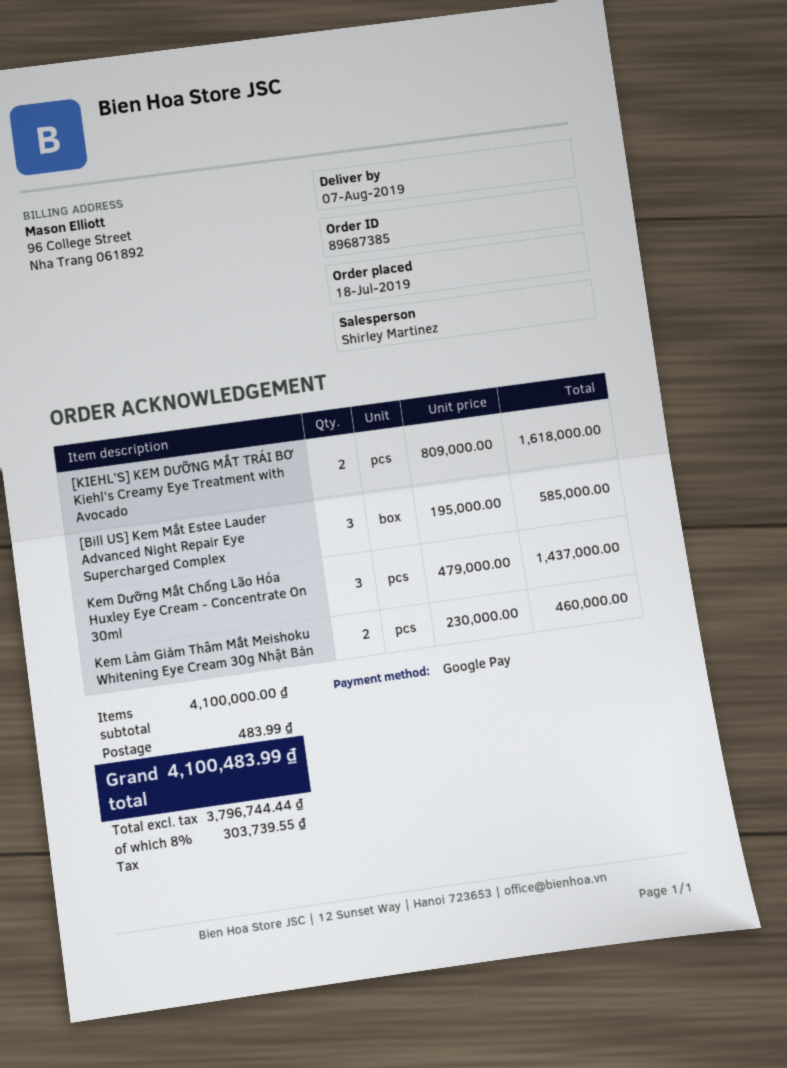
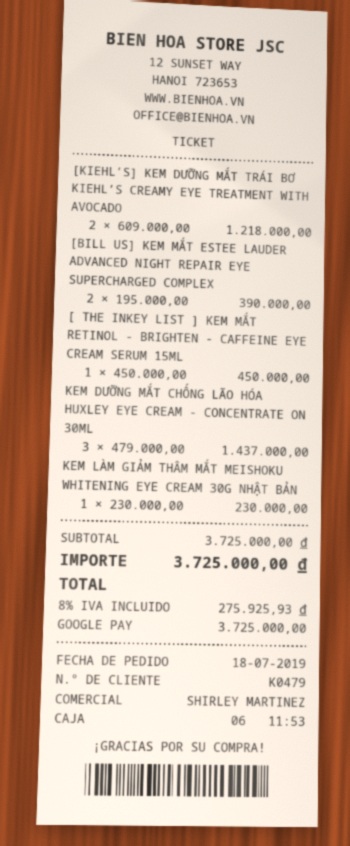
[KIEHL’S] KEM DƯỠNG MẮT TRÁI BƠ Kiehl’s Creamy Eye Treatment with Avocado: 2 x 809000.00 = 1618000.00 -> 2 x 609000.00 = 1218000.00
[Bill US] Kem Mắt Estee Lauder Advanced Night Repair Eye Supercharged Complex: 3 x 195000.00 = 585000.00 -> 2 x 195000.00 = 390000.00
Kem Làm Giảm Thâm Mắt Meishoku Whitening Eye Cream 30g Nhật Bản: 2 x 230000.00 = 460000.00 -> 1 x 230000.00 = 230000.00
[ THE INKEY LIST ] KEM MẮT RETINOL - BRIGHTEN - CAFFEINE EYE CREAM SERUM 15ML: none -> 1 x 450000.00 = 450000.00
subtotal: 4100000.00 -> 3725000.00
shipping: 483.99 -> none
tax: 8% = 303739.55 -> 8% = 275925.93
total: 4100483.99 -> 3725000.00

